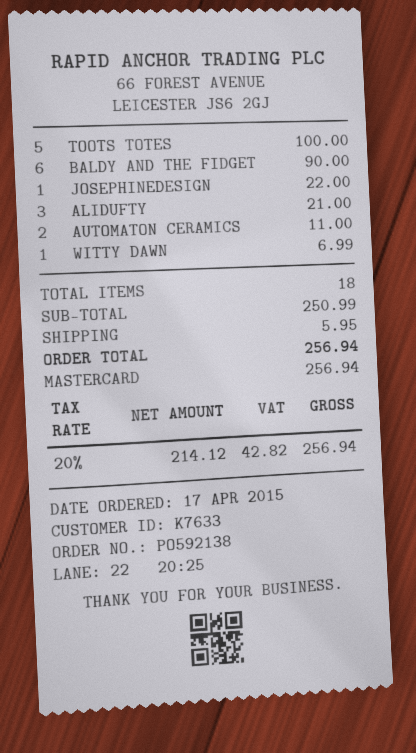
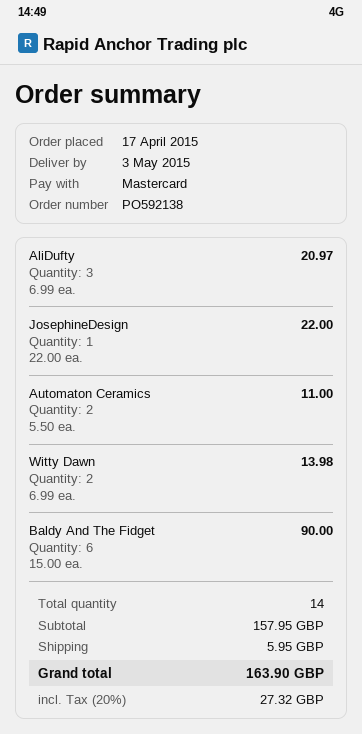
TOOTS TOTES: 5 for 100.00 -> none
ALIDUFTY: 3 for 21.00 -> 3 for 20.97
WITTY DAWN: 1 for 6.99 -> 2 for 13.98
total quantity: 18 -> 14
subtotal: 250.99 -> 157.95
tax: 20% = 42.82 -> 20% = 27.32
total: 256.94 -> 163.90

